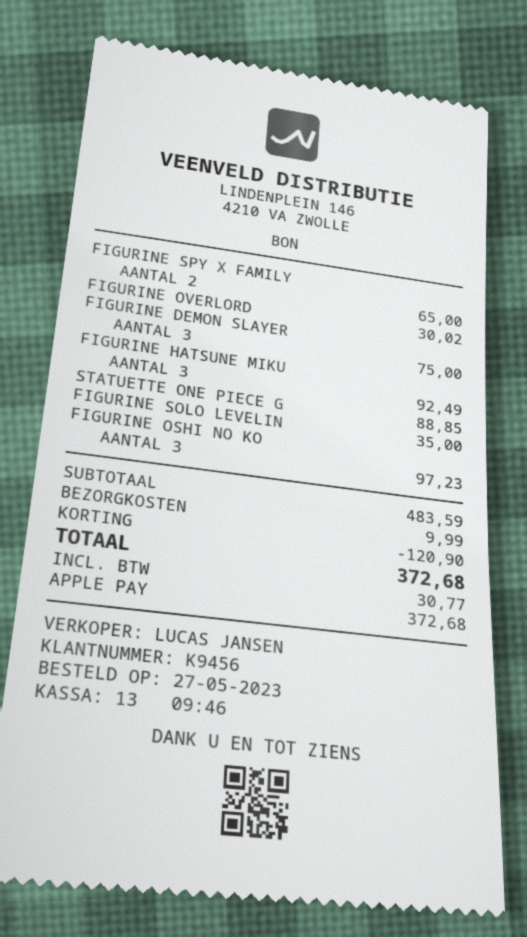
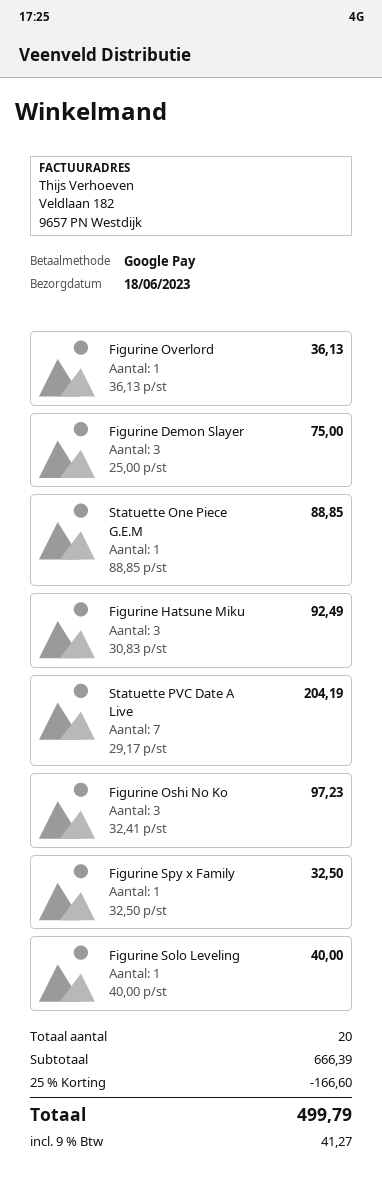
payment method: Apple Pay -> Google Pay
FIGURINE SPY X FAMILY: 2 for 65.00 -> 1 for 32.50
FIGURINE OVERLORD: 1 for 30.02 -> 1 for 36.13
FIGURINE SOLO LEVELIN: 1 for 35.00 -> 1 for 40.00
Statuette PVC Date A Live: none -> 7 for 204.19
subtotal: 483.59 -> 666.39
discount: 120.90 -> 166.60
shipping: 9.99 -> none
tax: 30.77 -> 41.27
total: 372.68 -> 499.79

